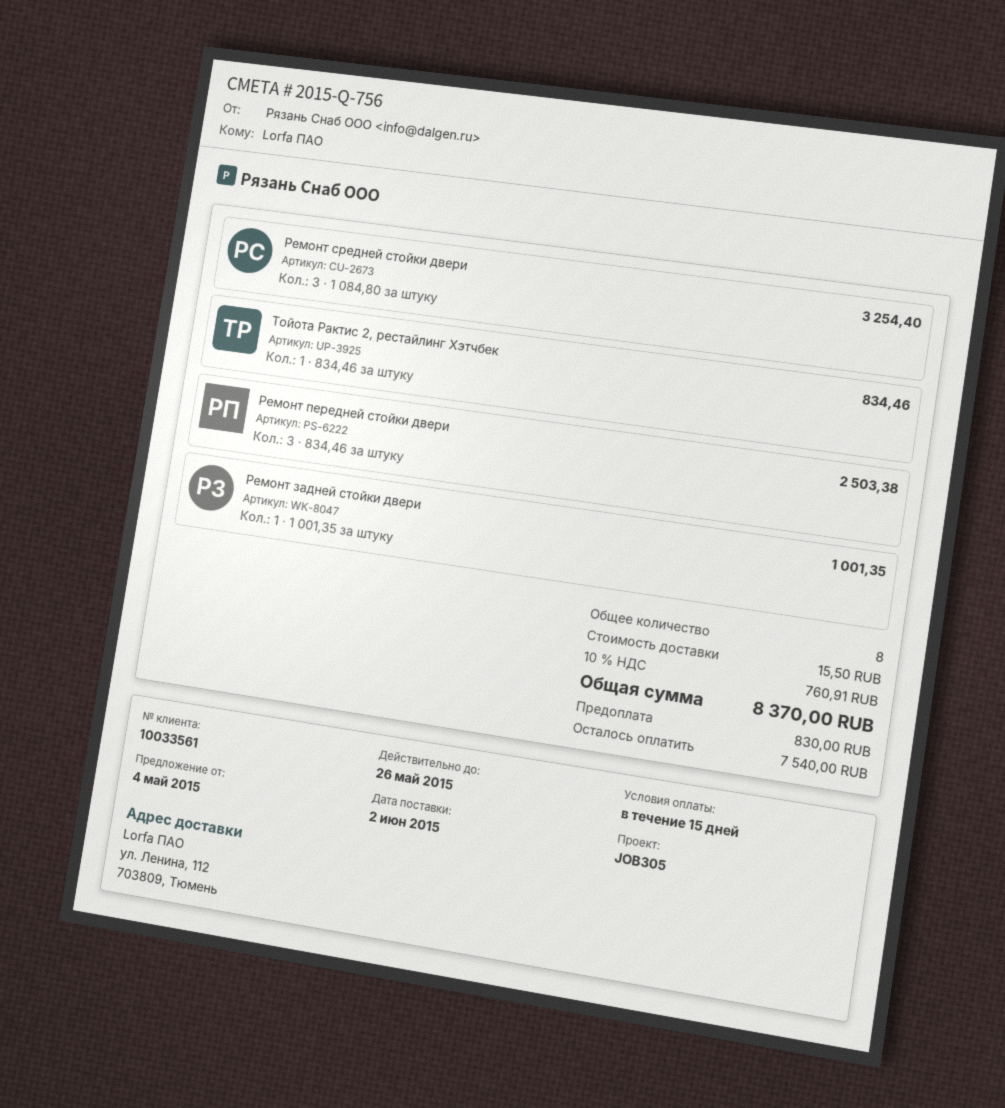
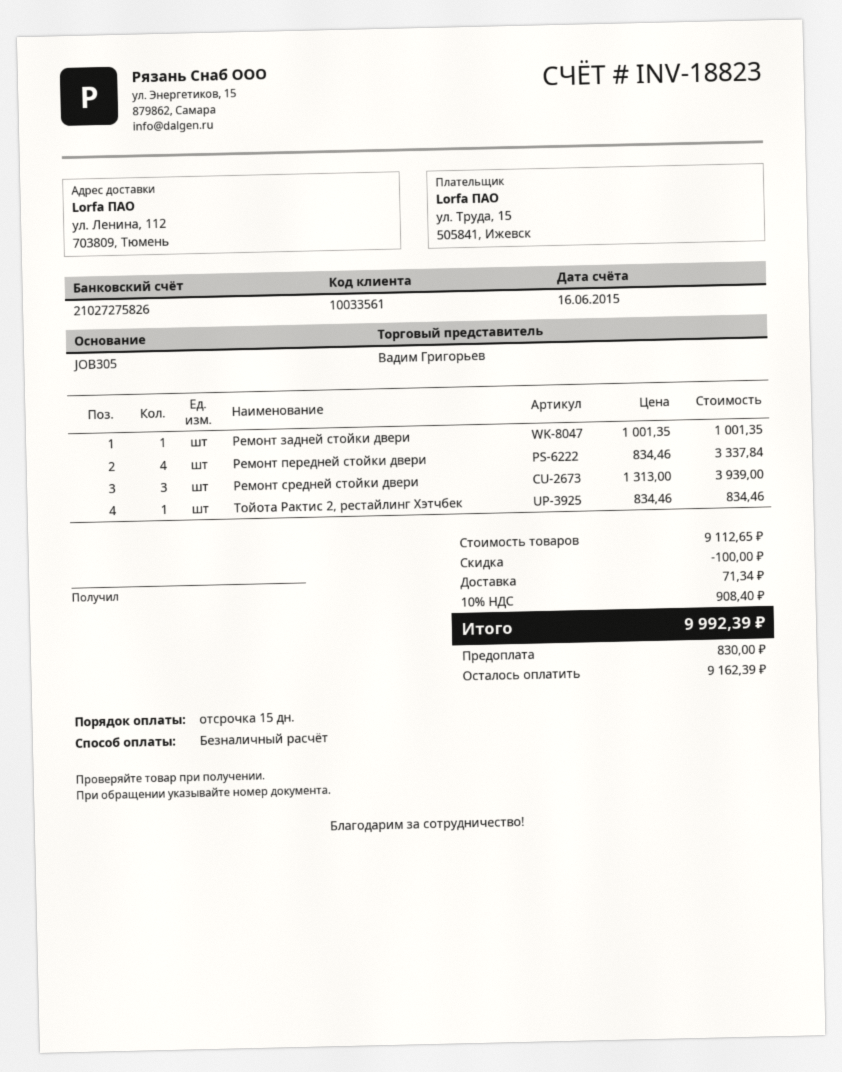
Ремонт средней стойки двери: 3 x 1084.80 = 3254.40 -> 3 x 1313.00 = 3939.00
Ремонт передней стойки двери: 3 x 834.46 = 2503.38 -> 4 x 834.46 = 3337.84
discount: none -> 100.00
shipping: 15.50 -> 71.34
tax: 10% = 760.91 -> 10% = 908.40
total: 8370.00 -> 9992.39
balance: 7540.00 -> 9162.39

